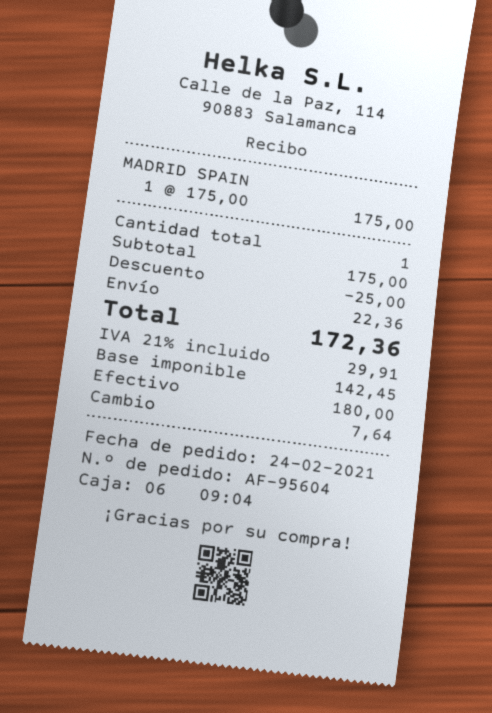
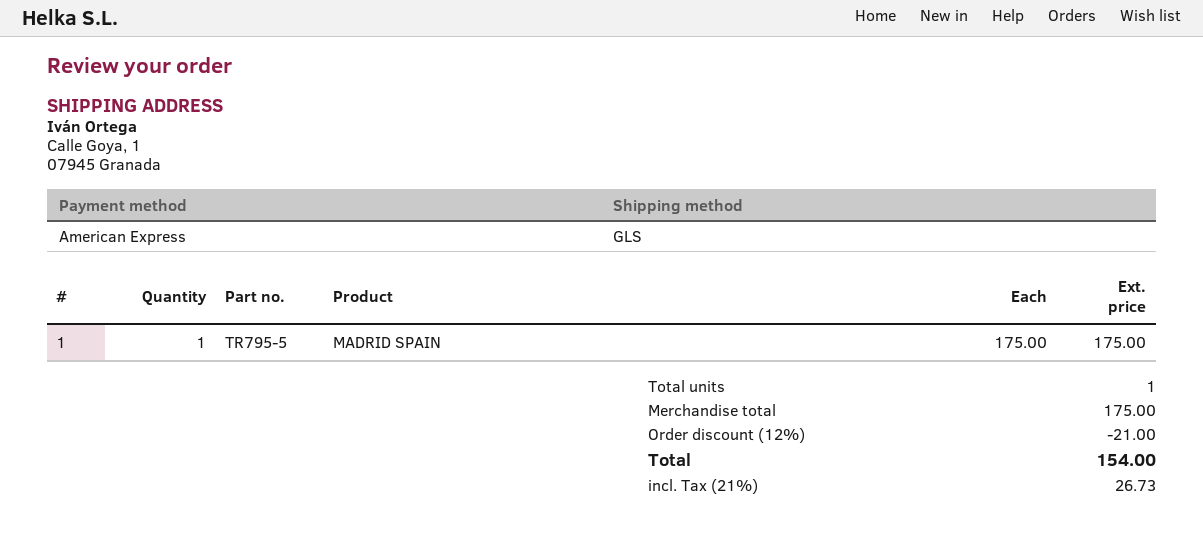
payment method: cash -> American Express
discount: 25.00 -> 21.00
shipping: 22.36 -> none
tax: 21% = 29.91 -> 21% = 26.73
total: 172.36 -> 154.00

